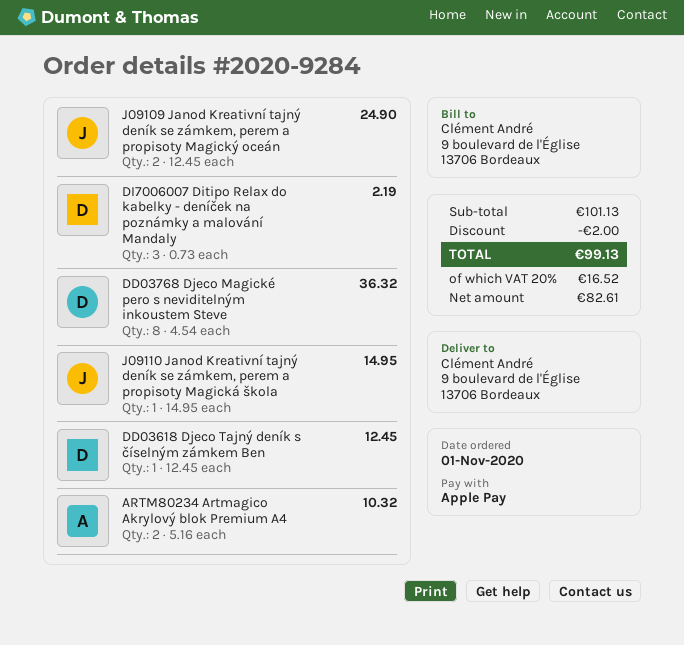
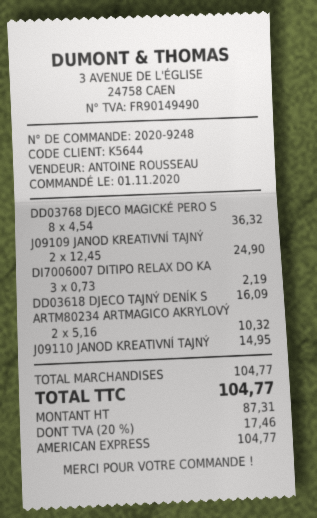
order number: 2020-9284 -> 2020-9248
payment method: Apple Pay -> American Express
DD03618 Djeco Tajný deník s číselným zámkem Ben: 1 x 12.45 = 12.45 -> 1 x 16.09 = 16.09
subtotal: 101.13 -> 104.77
discount: 2.00 -> none
net: 82.61 -> 87.31
tax: 20% = 16.52 -> 20% = 17.46
total: 99.13 -> 104.77

